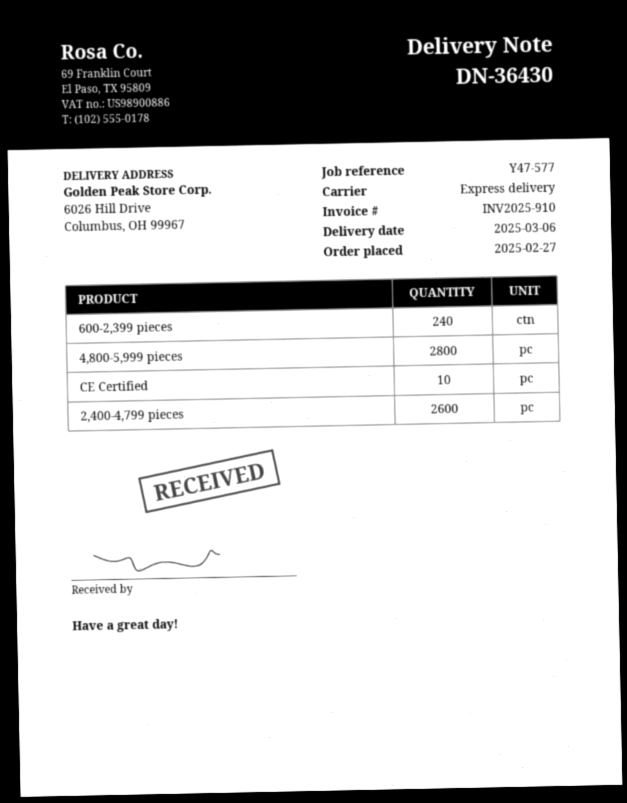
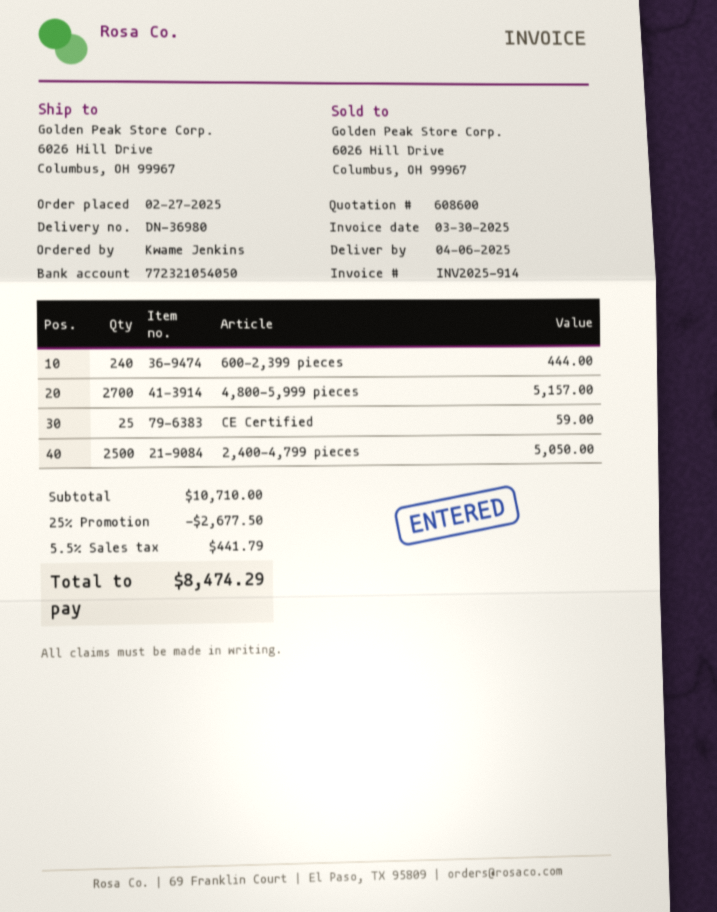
delivery note number: DN-36430 -> DN-36980
delivery date: 2025-03-06 -> 2025-04-06
invoice number: INV2025-910 -> INV2025-914
4,800-5,999 pieces: 2800 -> 2700
CE Certified: 10 -> 25
2,400-4,799 pieces: 2600 -> 2500

